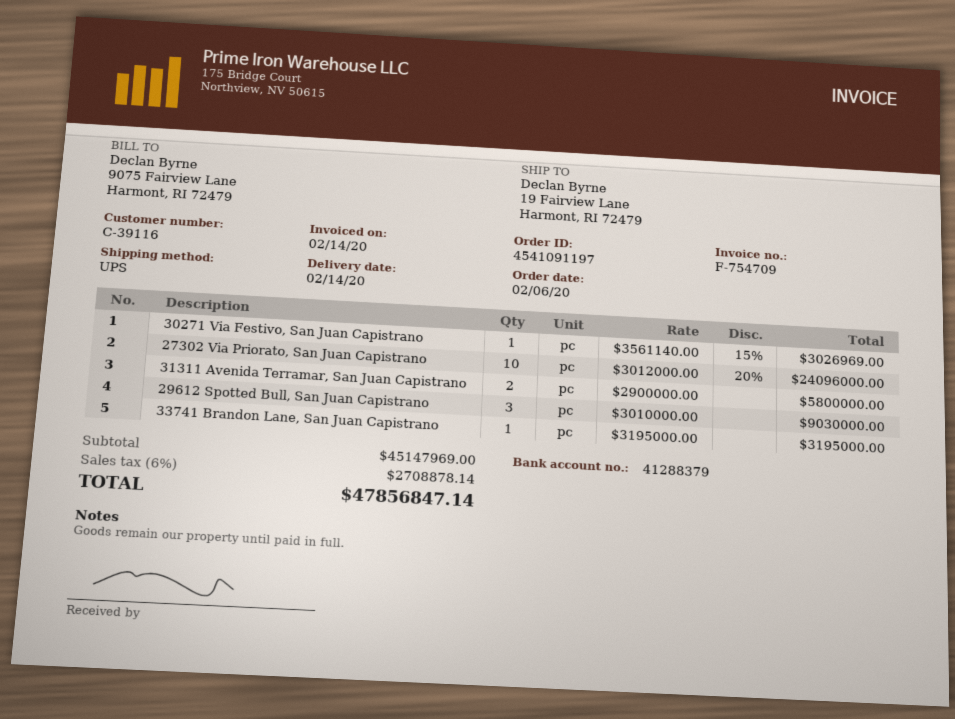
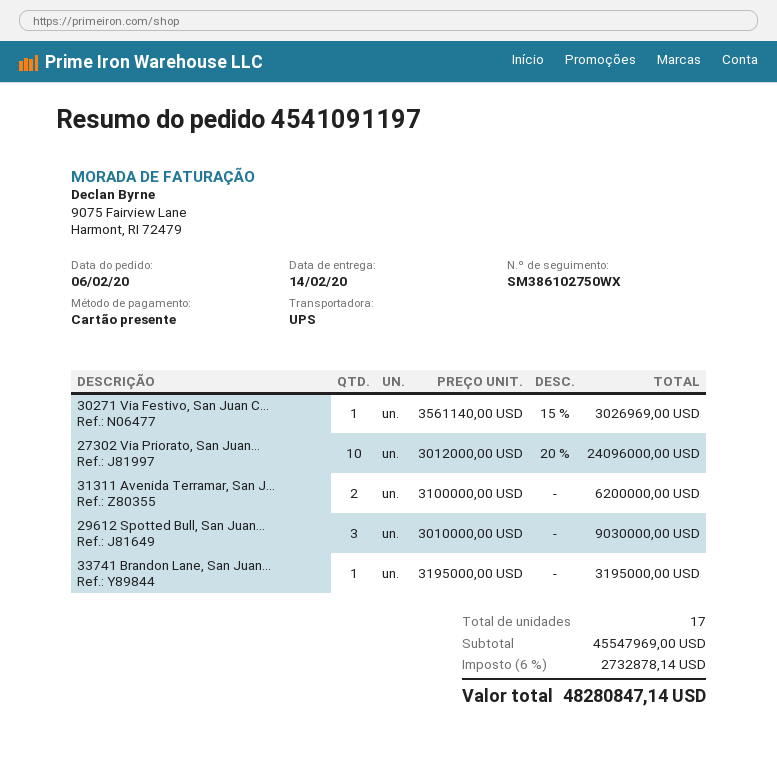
31311 Avenida Terramar, San Juan Capistrano: 2 x 2900000.00 = 5800000.00 -> 2 x 3100000.00 = 6200000.00
subtotal: 45147969.00 -> 45547969.00
tax: 6% = 2708878.14 -> 6% = 2732878.14
total: 47856847.14 -> 48280847.14

